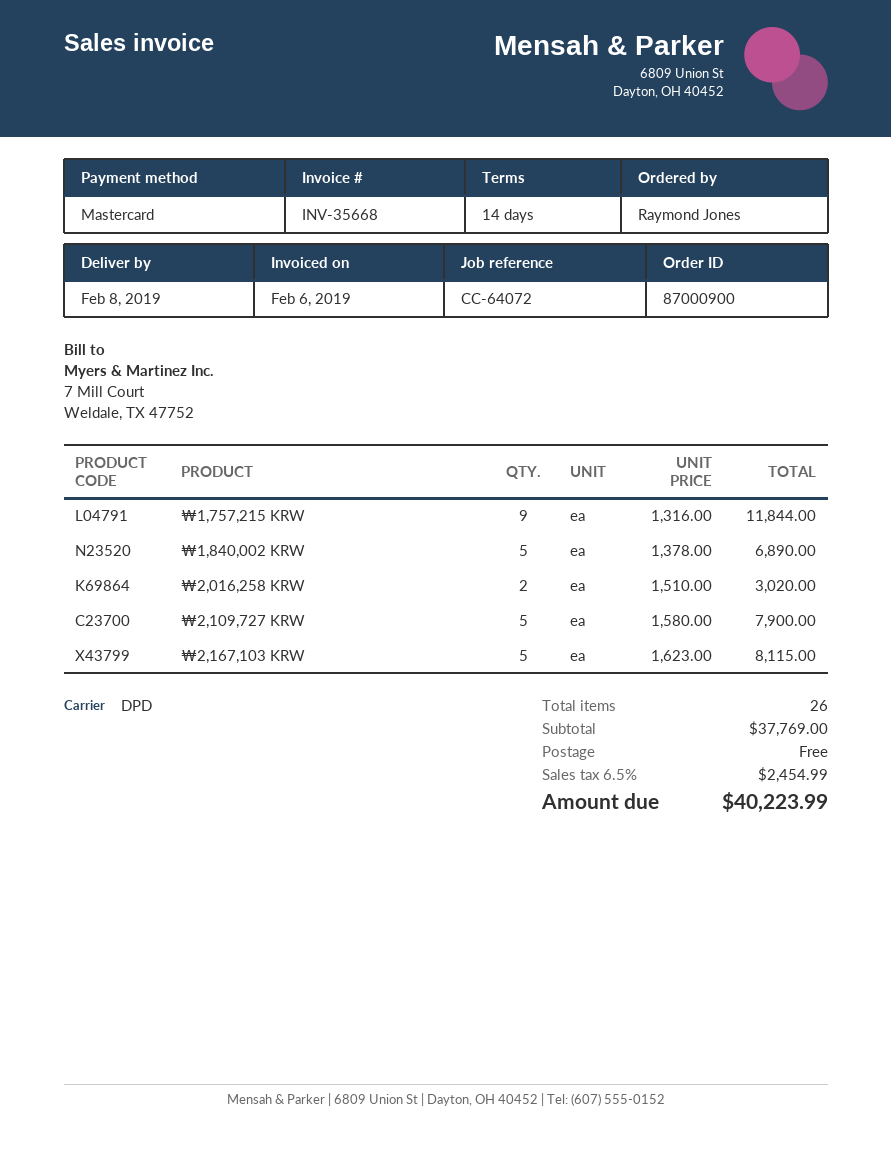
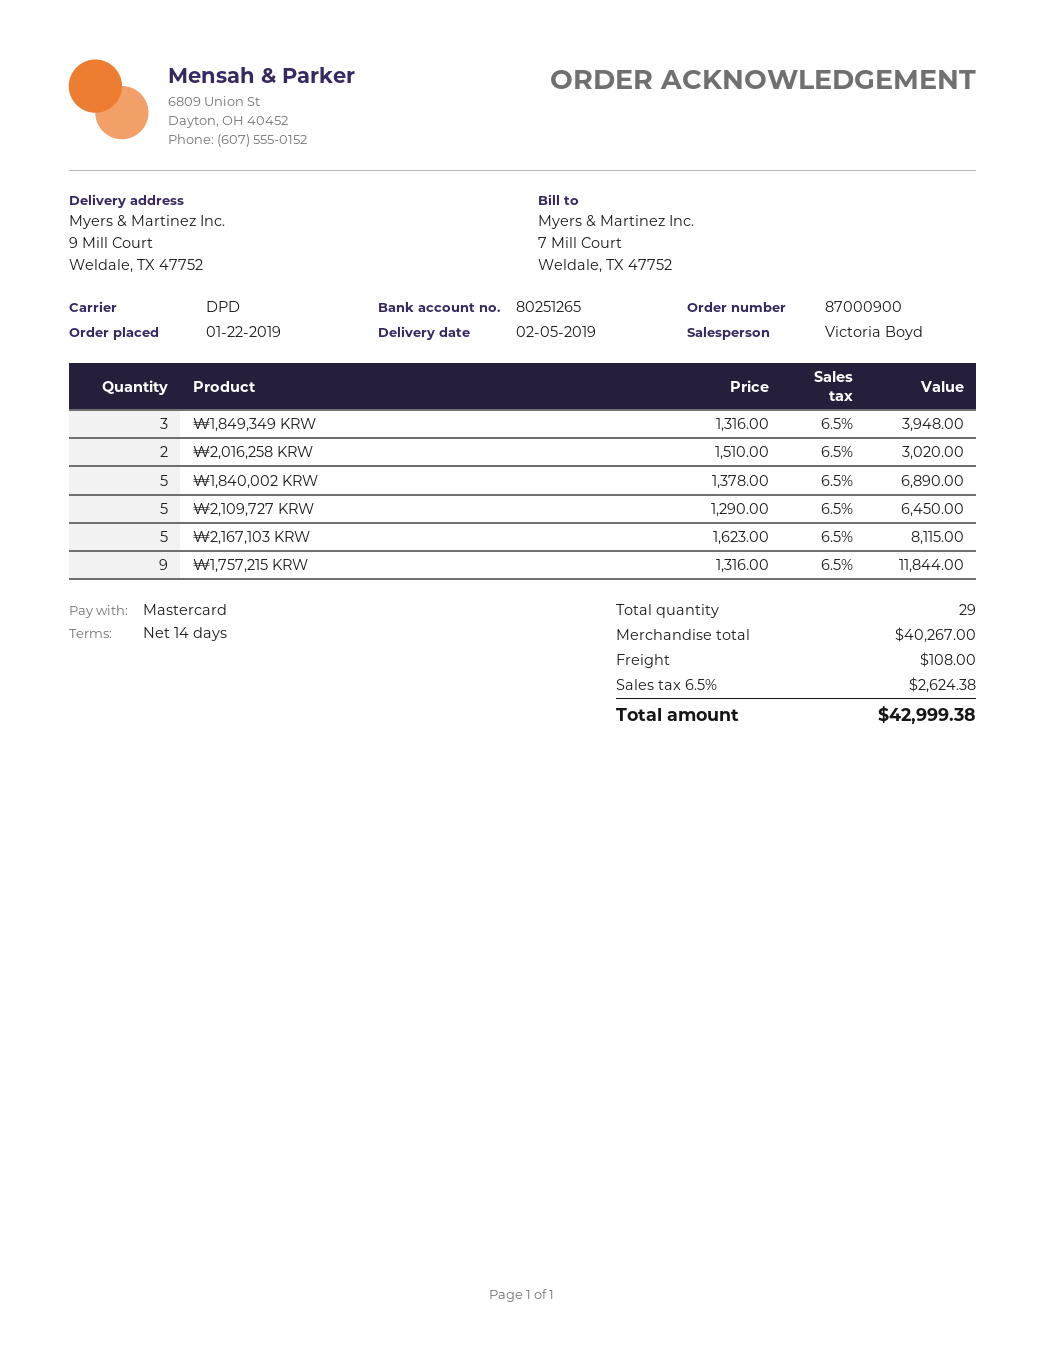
delivery date: 2019-02-08 -> 2019-02-05
₩2,109,727 KRW: 5 x 1580.00 = 7900.00 -> 5 x 1290.00 = 6450.00
₩1,849,349 KRW: none -> 3 x 1316.00 = 3948.00
total quantity: 26 -> 29
subtotal: 37769.00 -> 40267.00
shipping: 0.00 -> 108.00
tax: 6.5% = 2454.99 -> 6.5% = 2624.38
total: 40223.99 -> 42999.38

